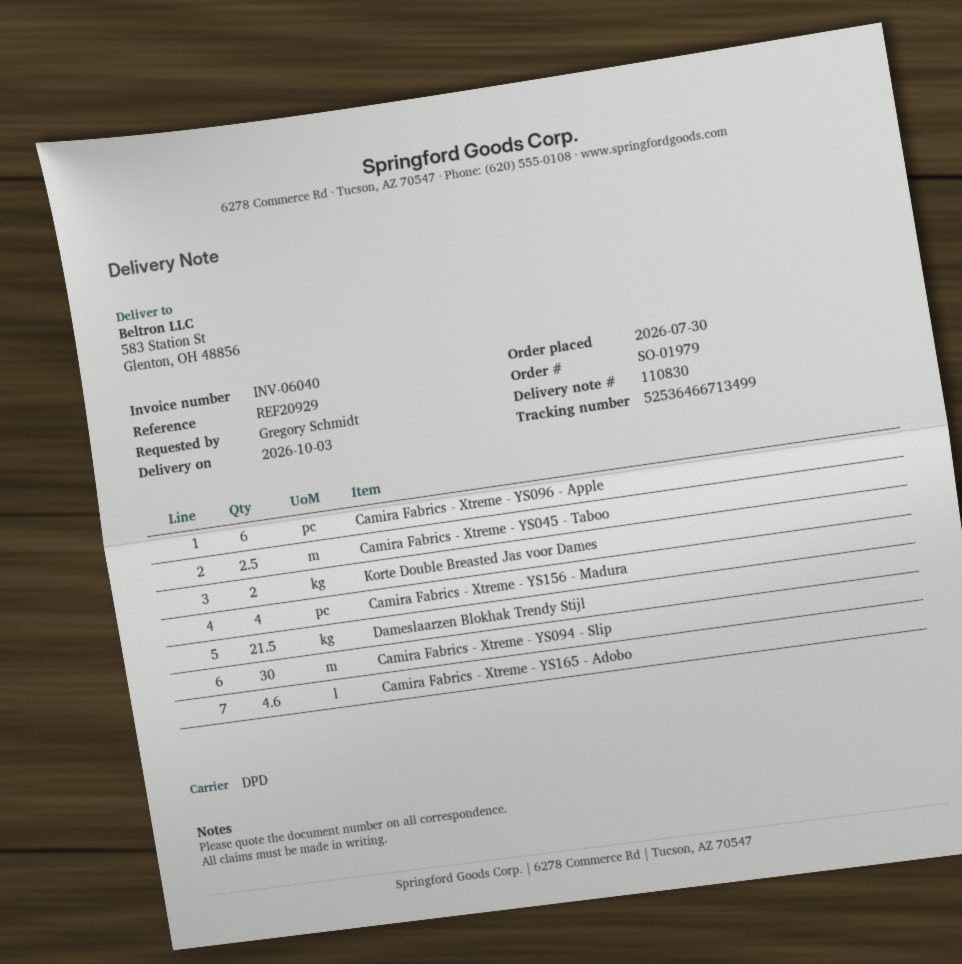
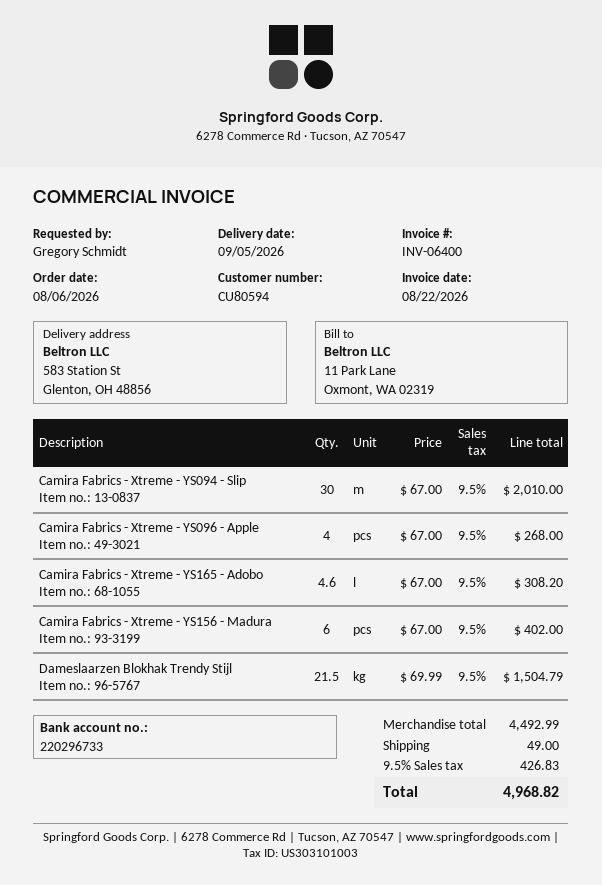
order date: 2026-07-30 -> 2026-08-06
delivery date: 2026-10-03 -> 2026-09-05
invoice number: INV-06040 -> INV-06400
Camira Fabrics - Xtreme - YS096 - Apple: 6 -> 4
Camira Fabrics - Xtreme - YS045 - Taboo: 2.5 -> none
Korte Double Breasted Jas voor Dames: 2 -> none
Camira Fabrics - Xtreme - YS156 - Madura: 4 -> 6

